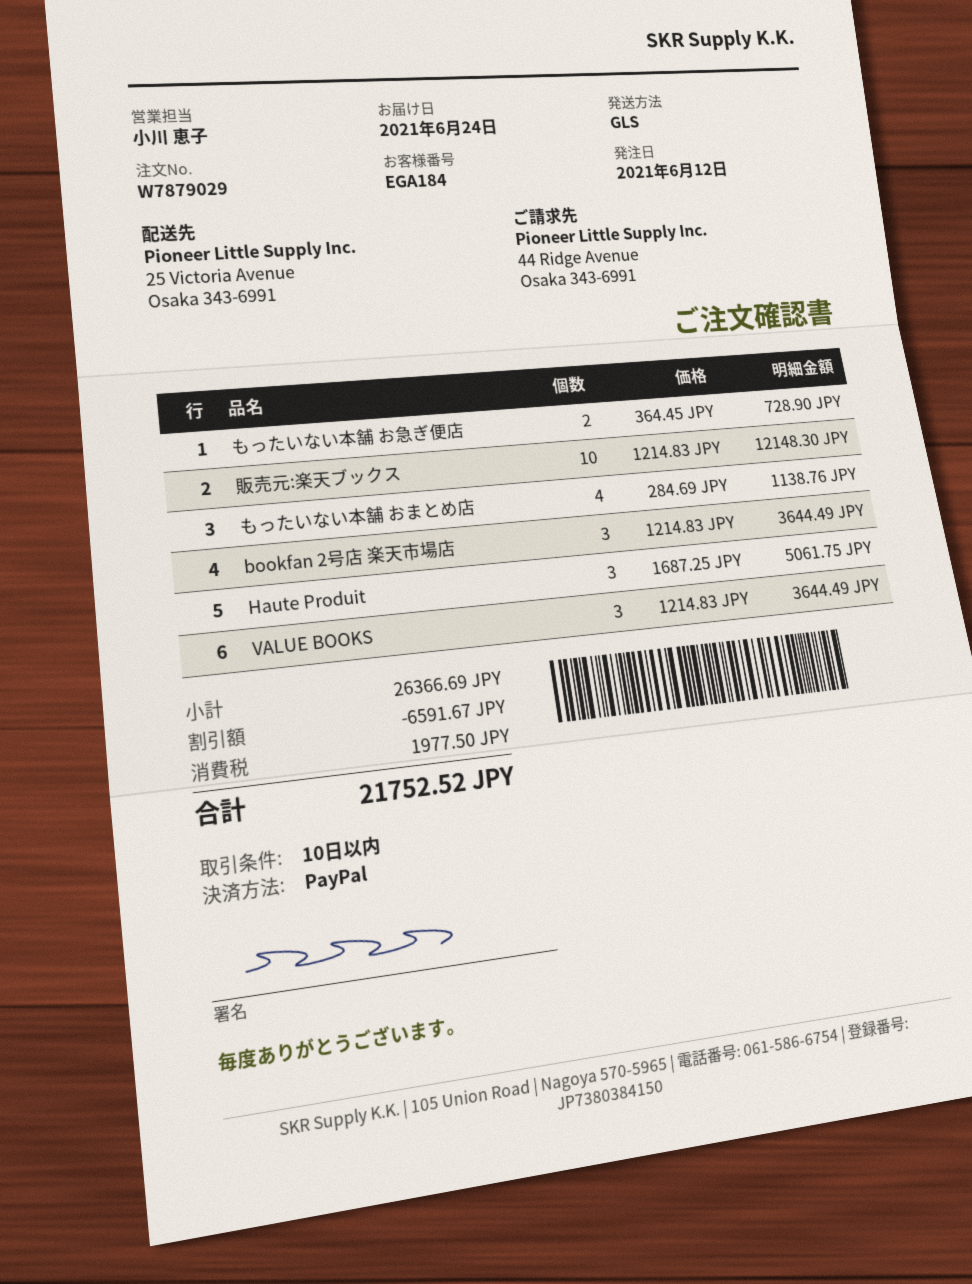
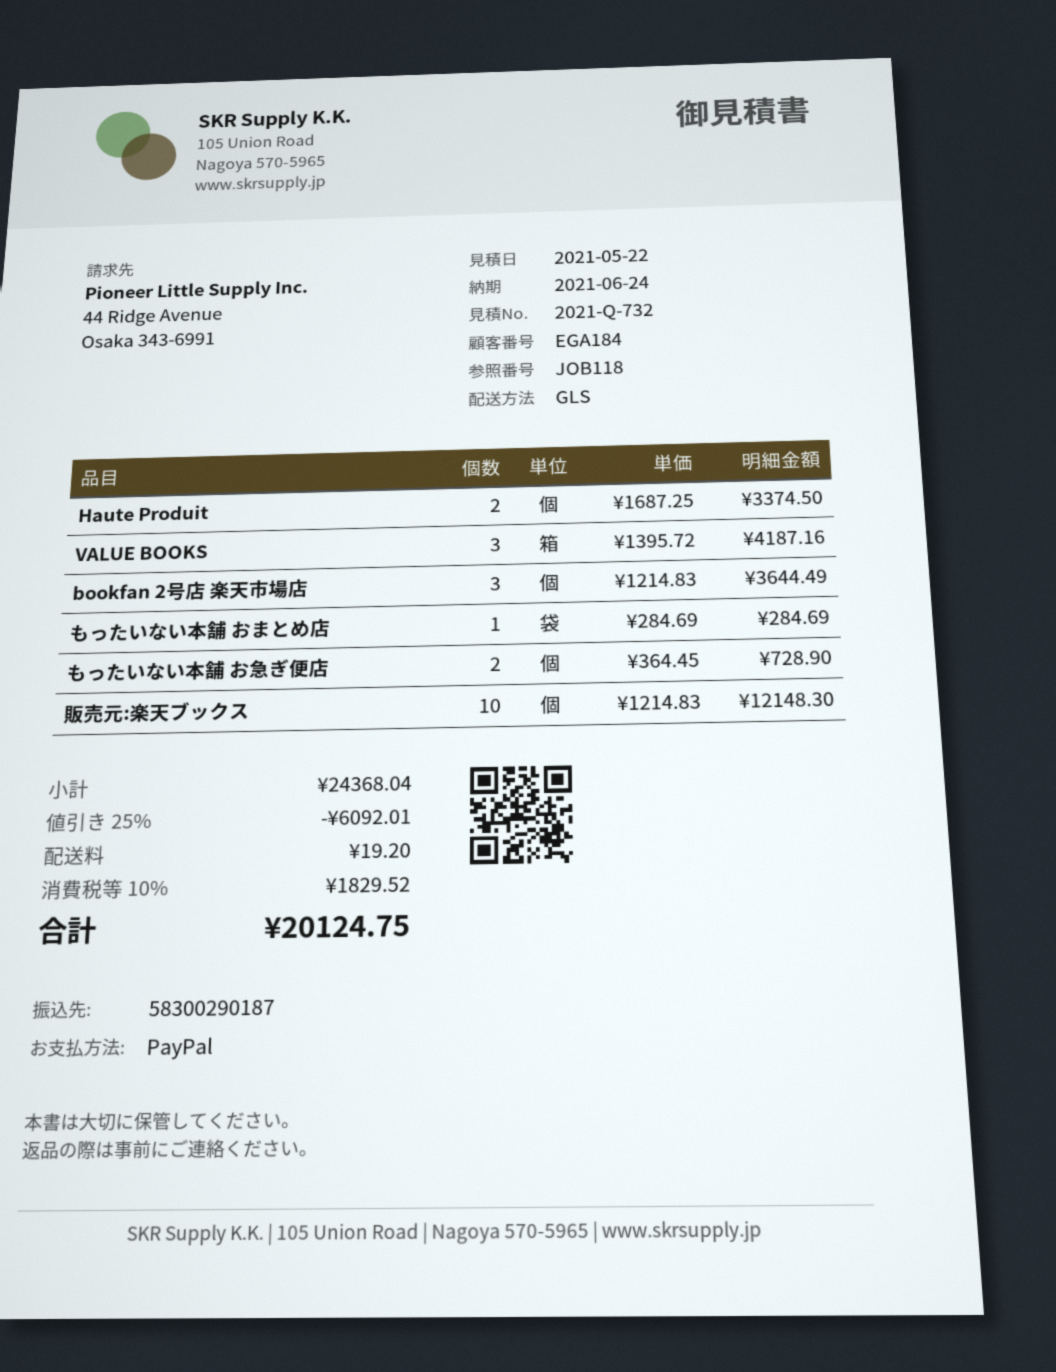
もったいない本舗 おまとめ店: 4 x 284.69 = 1138.76 -> 1 x 284.69 = 284.69
Haute Produit: 3 x 1687.25 = 5061.75 -> 2 x 1687.25 = 3374.50
VALUE BOOKS: 3 x 1214.83 = 3644.49 -> 3 x 1395.72 = 4187.16
subtotal: 26366.69 -> 24368.04
discount: 6591.67 -> 6092.01
shipping: none -> 19.20
tax: 1977.50 -> 1829.52
total: 21752.52 -> 20124.75

